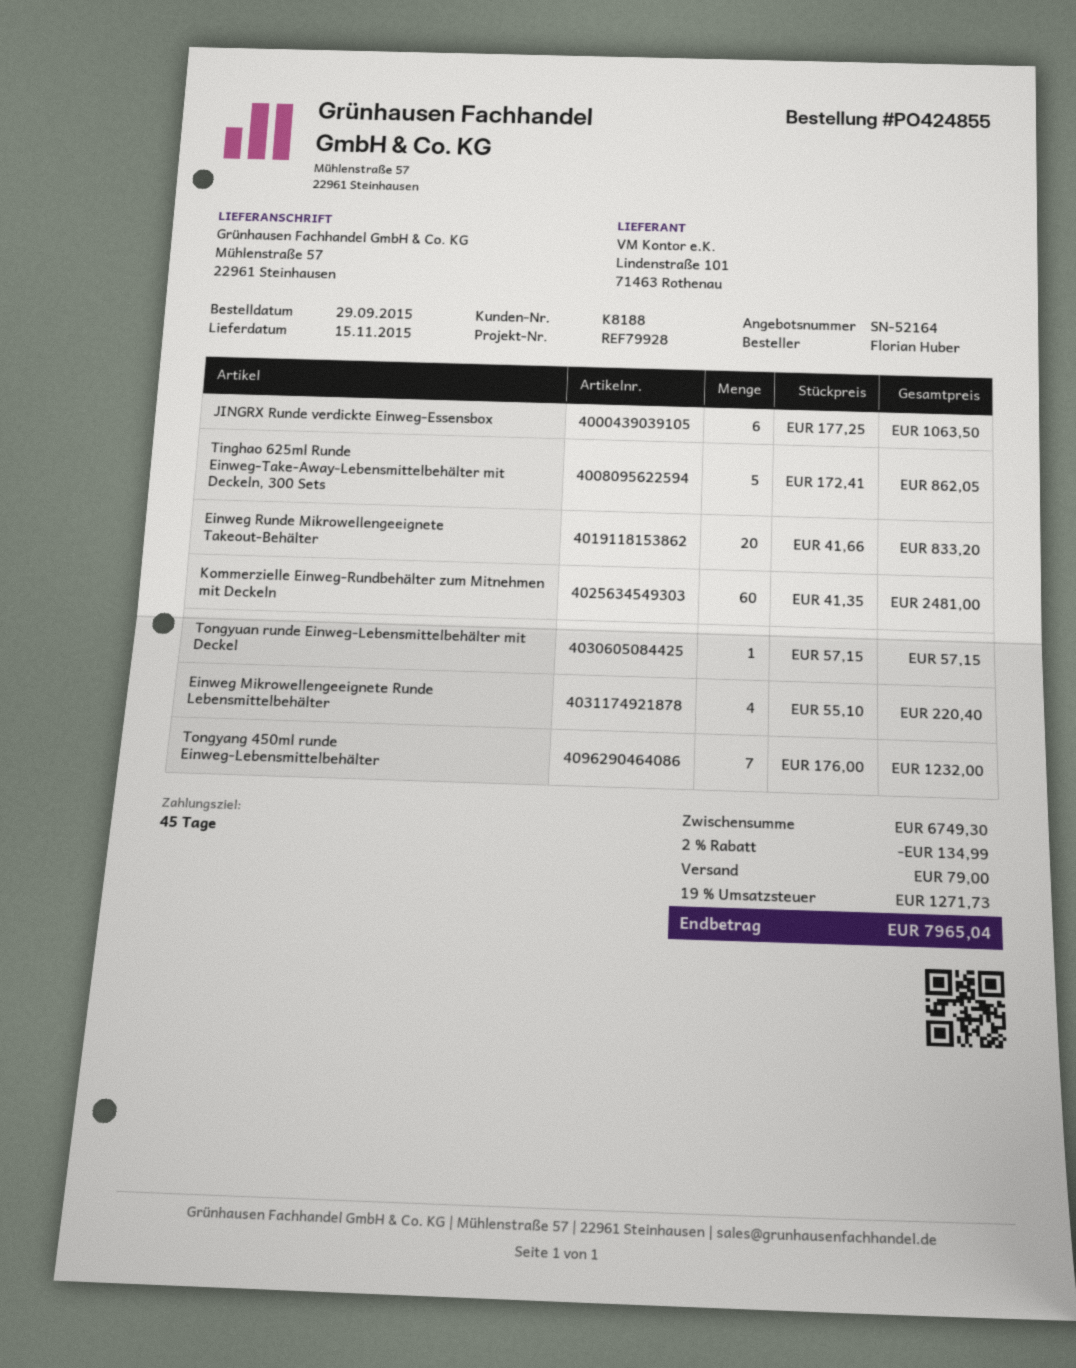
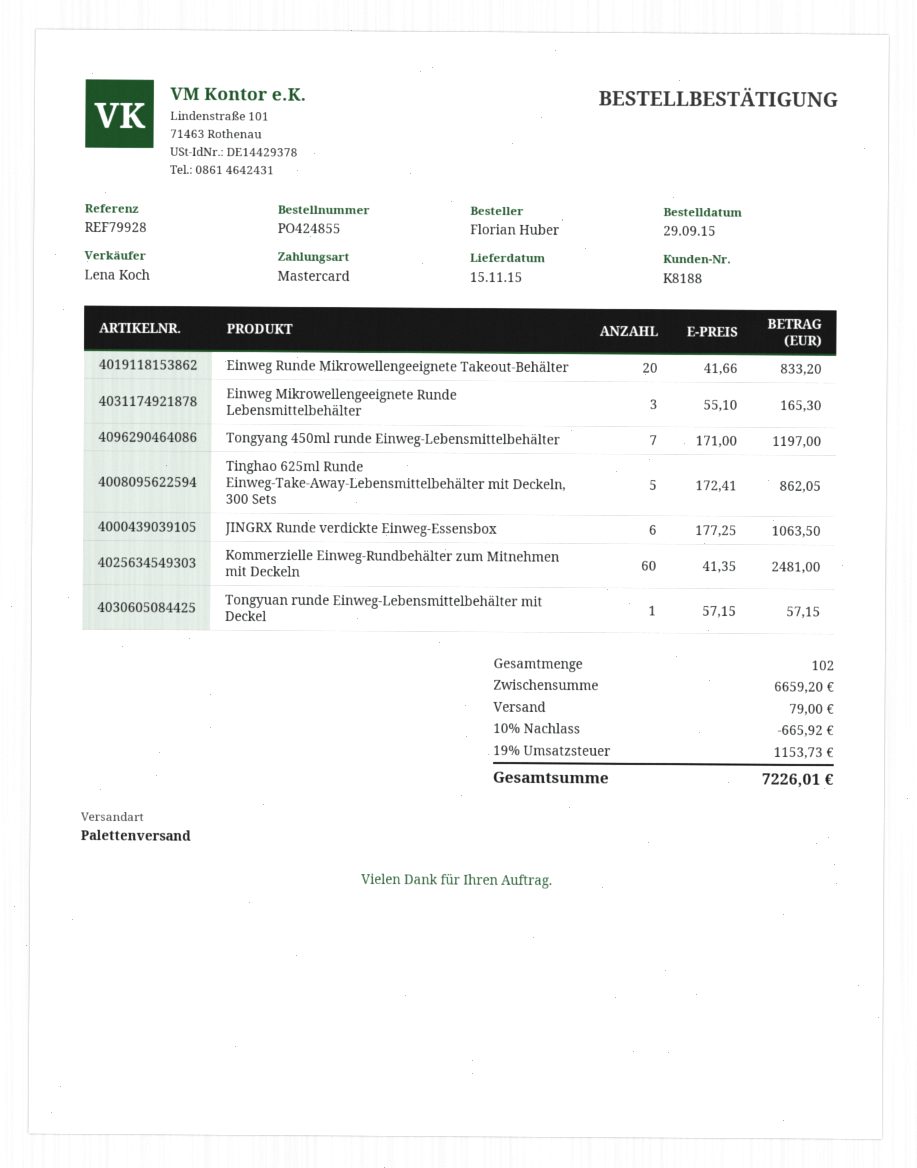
Einweg Mikrowellengeeignete Runde Lebensmittelbehälter: 4 x 55.10 = 220.40 -> 3 x 55.10 = 165.30
Tongyang 450ml runde Einweg-Lebensmittelbehälter: 7 x 176.00 = 1232.00 -> 7 x 171.00 = 1197.00
subtotal: 6749.30 -> 6659.20
discount: 2% = 134.99 -> 10% = 665.92
tax: 19% = 1271.73 -> 19% = 1153.73
total: 7965.04 -> 7226.01

